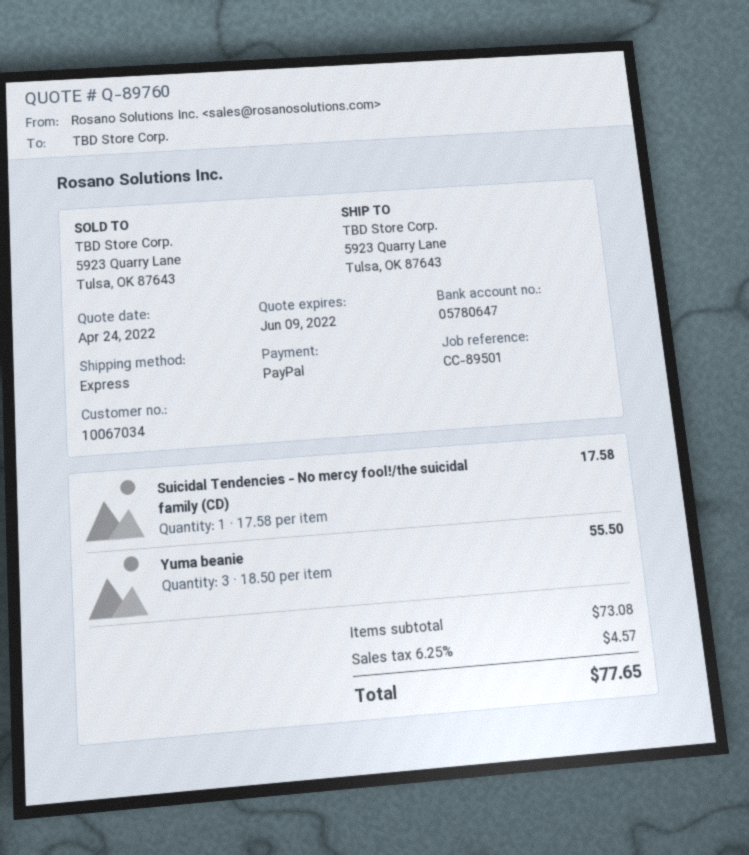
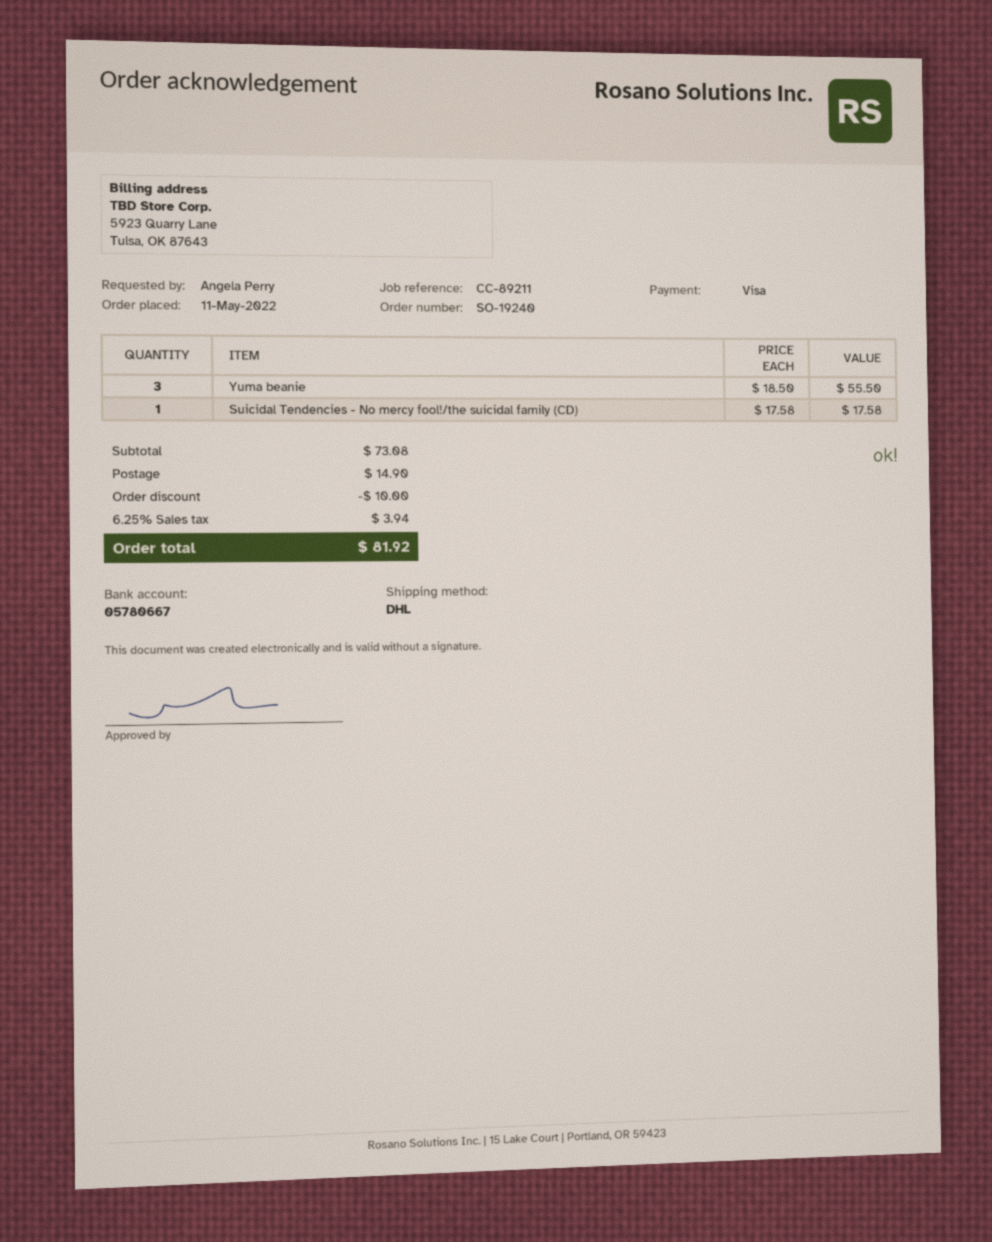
reference: CC-89501 -> CC-89211
payment method: PayPal -> Visa
bank account: 05780647 -> 05780667
shipping method: express -> DHL
discount: none -> 10.00
shipping: none -> 14.90
tax: 6.25% = 4.57 -> 6.25% = 3.94
total: 77.65 -> 81.92

